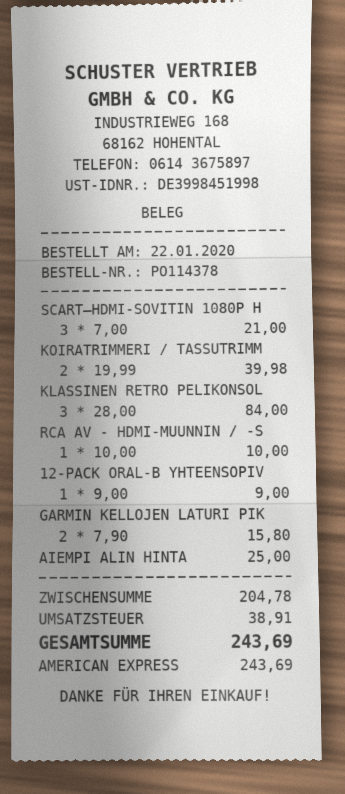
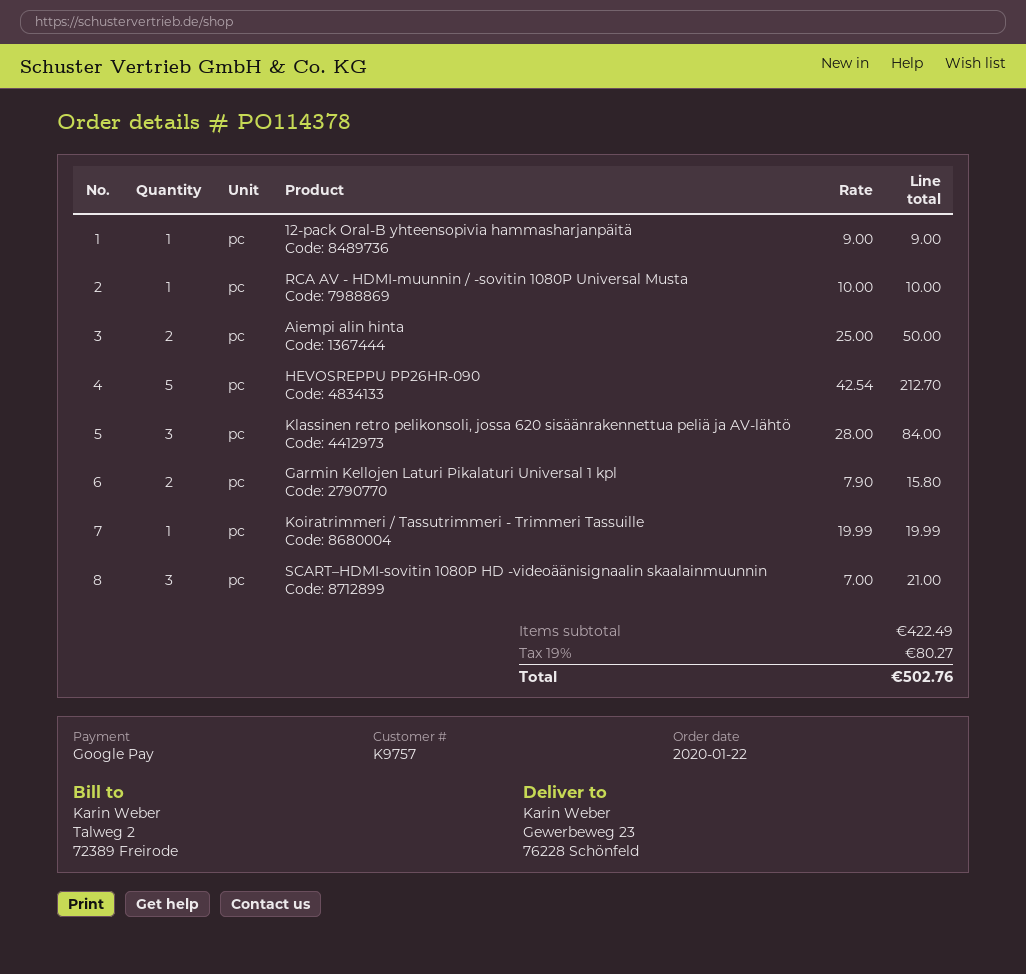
payment method: American Express -> Google Pay
KOIRATRIMMERI / TASSUTRIMM: 2 x 19.99 = 39.98 -> 1 x 19.99 = 19.99
AIEMPI ALIN HINTA: 1 x 25.00 = 25.00 -> 2 x 25.00 = 50.00
HEVOSREPPU PP26HR-090: none -> 5 x 42.54 = 212.70
subtotal: 204.78 -> 422.49
tax: 38.91 -> 80.27
total: 243.69 -> 502.76

